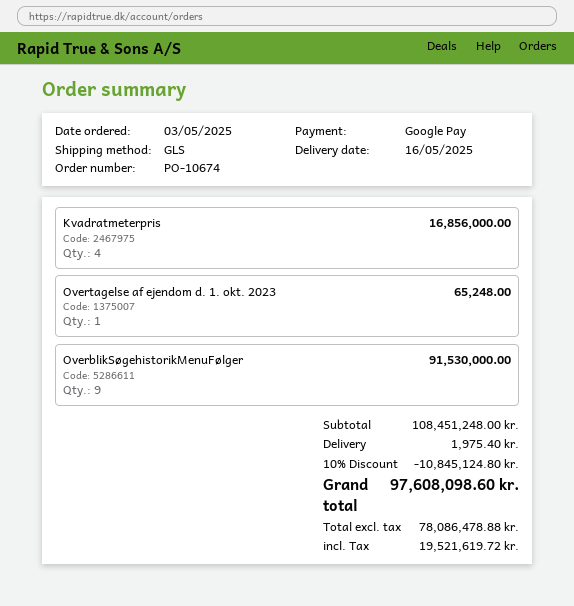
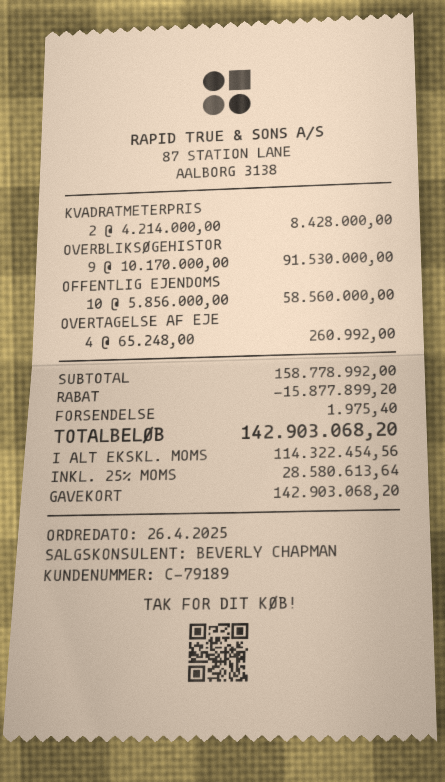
order date: 2025-05-03 -> 2025-04-26
payment method: Google Pay -> gift card
Kvadratmeterpris: 4 for 16856000.00 -> 2 for 8428000.00
Overtagelse af ejendom d. 1. okt. 2023: 1 for 65248.00 -> 4 for 260992.00
OFFENTLIG EJENDOMS: none -> 10 for 58560000.00
subtotal: 108451248.00 -> 158778992.00
discount: 10845124.80 -> 15877899.20
net: 78086478.88 -> 114322454.56
tax: 19521619.72 -> 28580613.64
total: 97608098.60 -> 142903068.20

